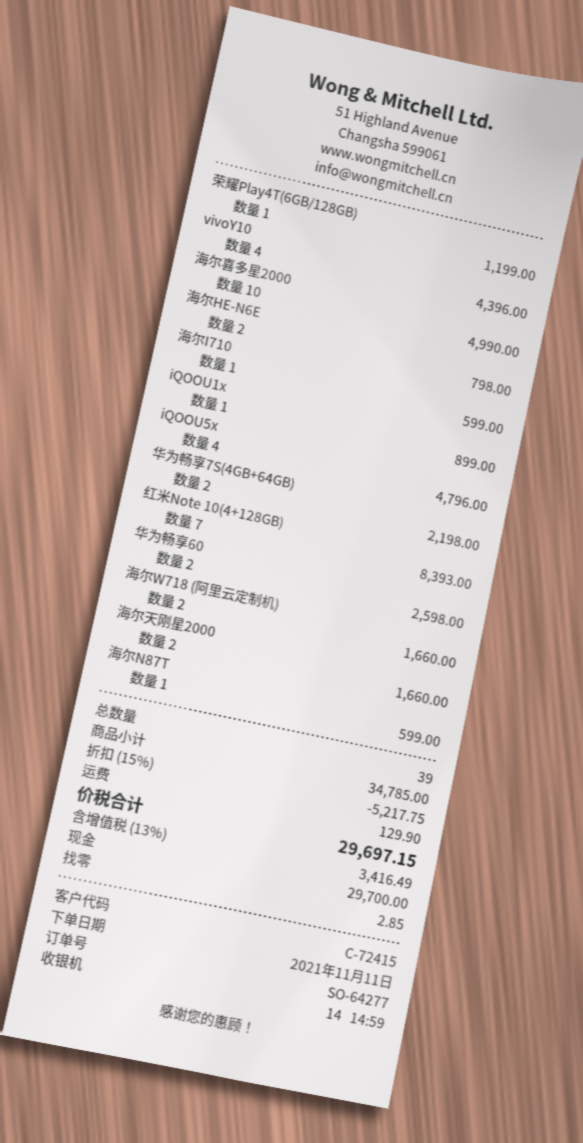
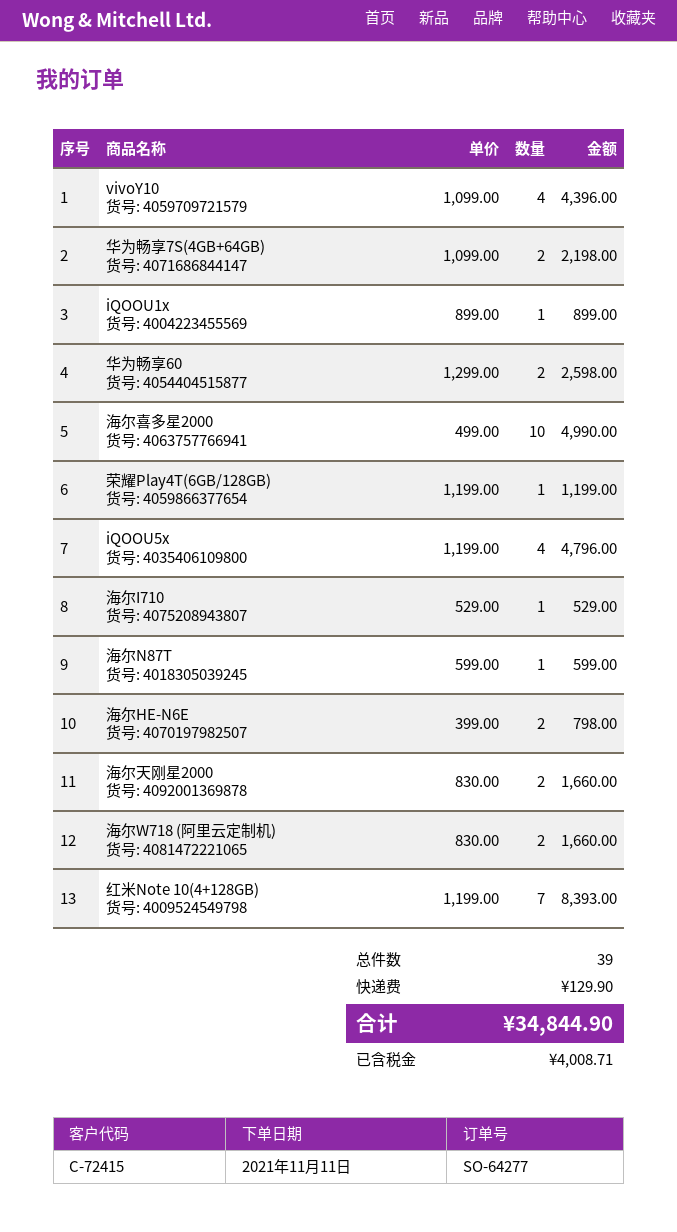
海尔I710: 1 for 599.00 -> 1 for 529.00
discount: 15% = 5217.75 -> none
tax: 3416.49 -> 4008.71
total: 29697.15 -> 34844.90

